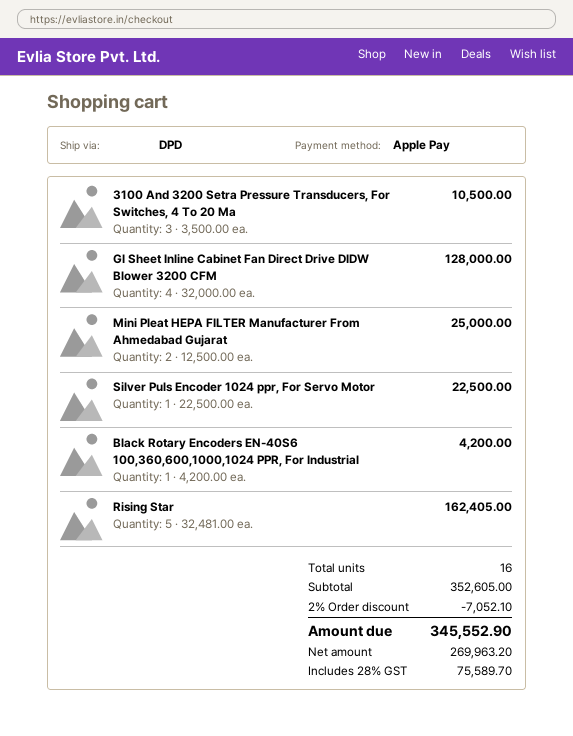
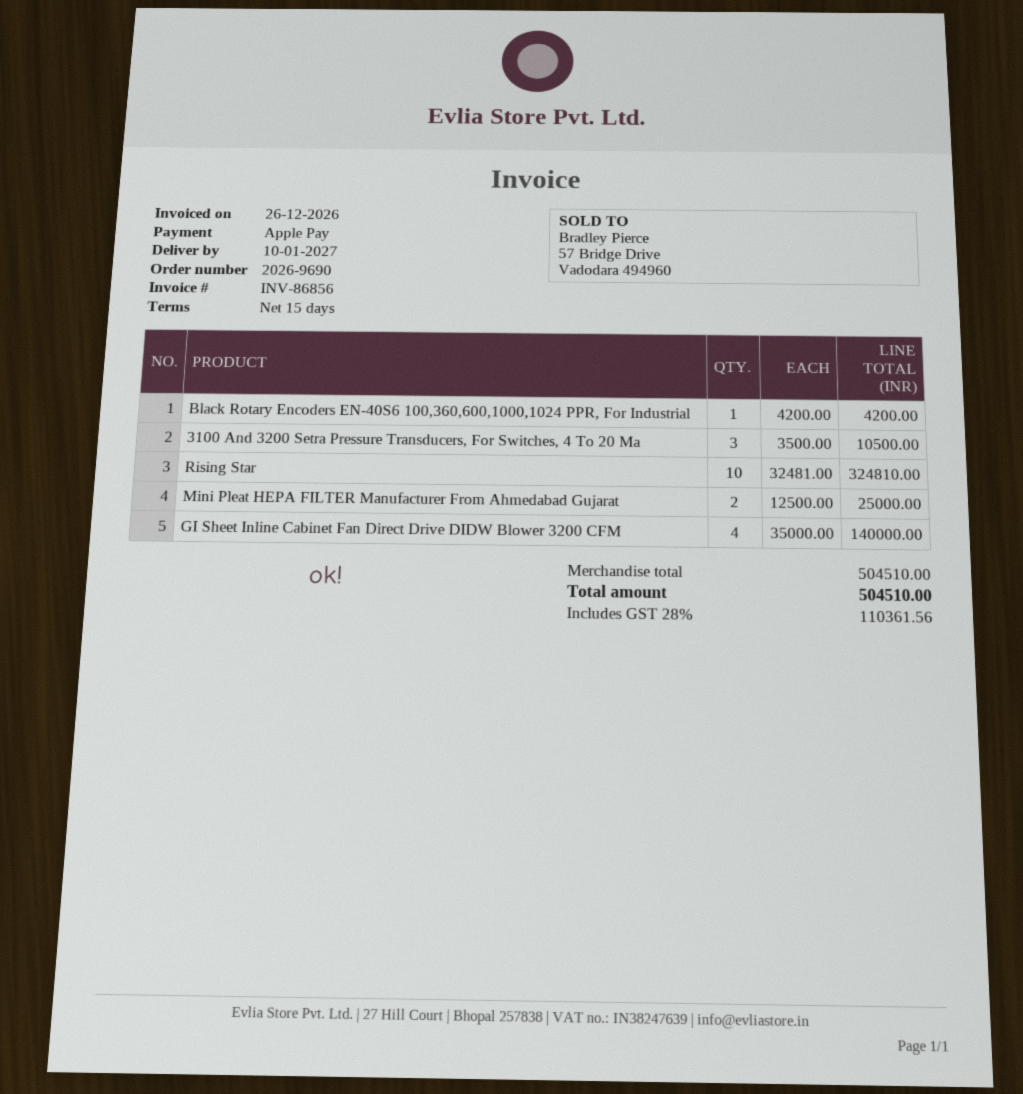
GI Sheet Inline Cabinet Fan Direct Drive DIDW Blower 3200 CFM: 4 x 32000.00 = 128000.00 -> 4 x 35000.00 = 140000.00
Silver Puls Encoder 1024 ppr, For Servo Motor: 1 x 22500.00 = 22500.00 -> none
Rising Star: 5 x 32481.00 = 162405.00 -> 10 x 32481.00 = 324810.00
subtotal: 352605.00 -> 504510.00
discount: 2% = 7052.10 -> none
tax: 28% = 75589.70 -> 28% = 110361.56
total: 345552.90 -> 504510.00

